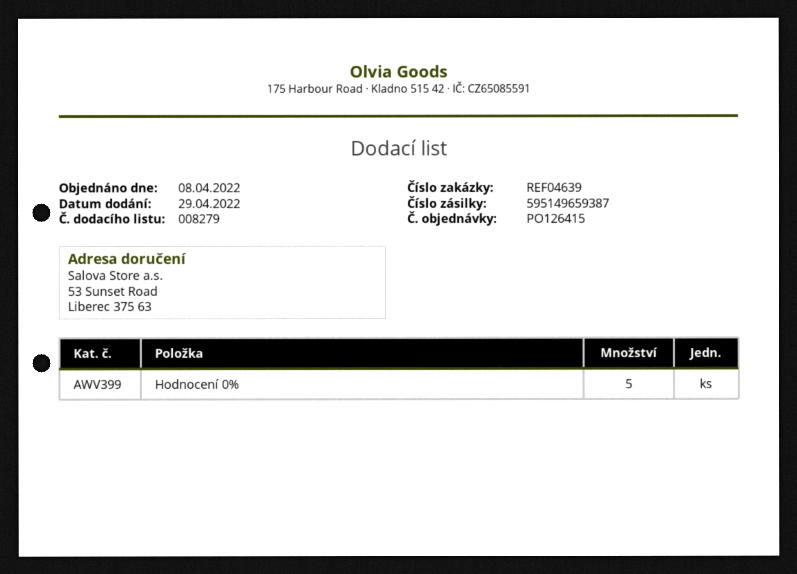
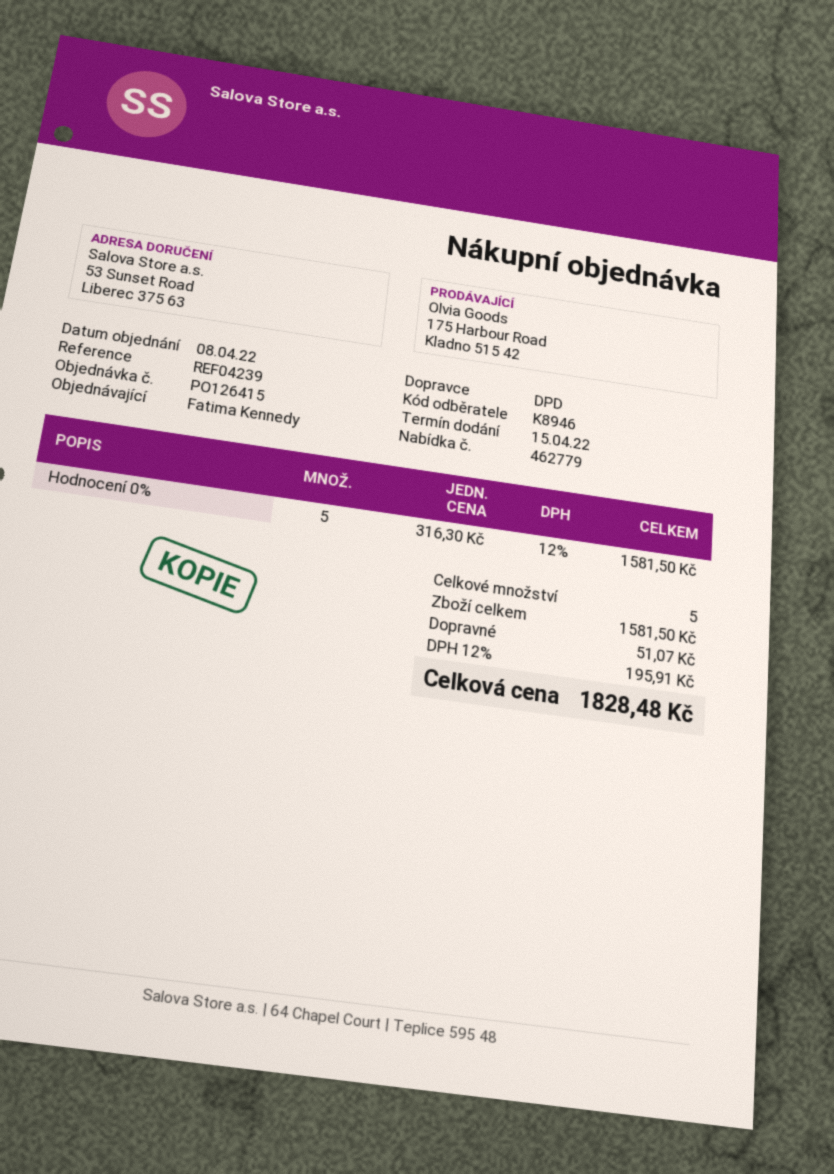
delivery date: 2022-04-29 -> 2022-04-15
reference: REF04639 -> REF04239

